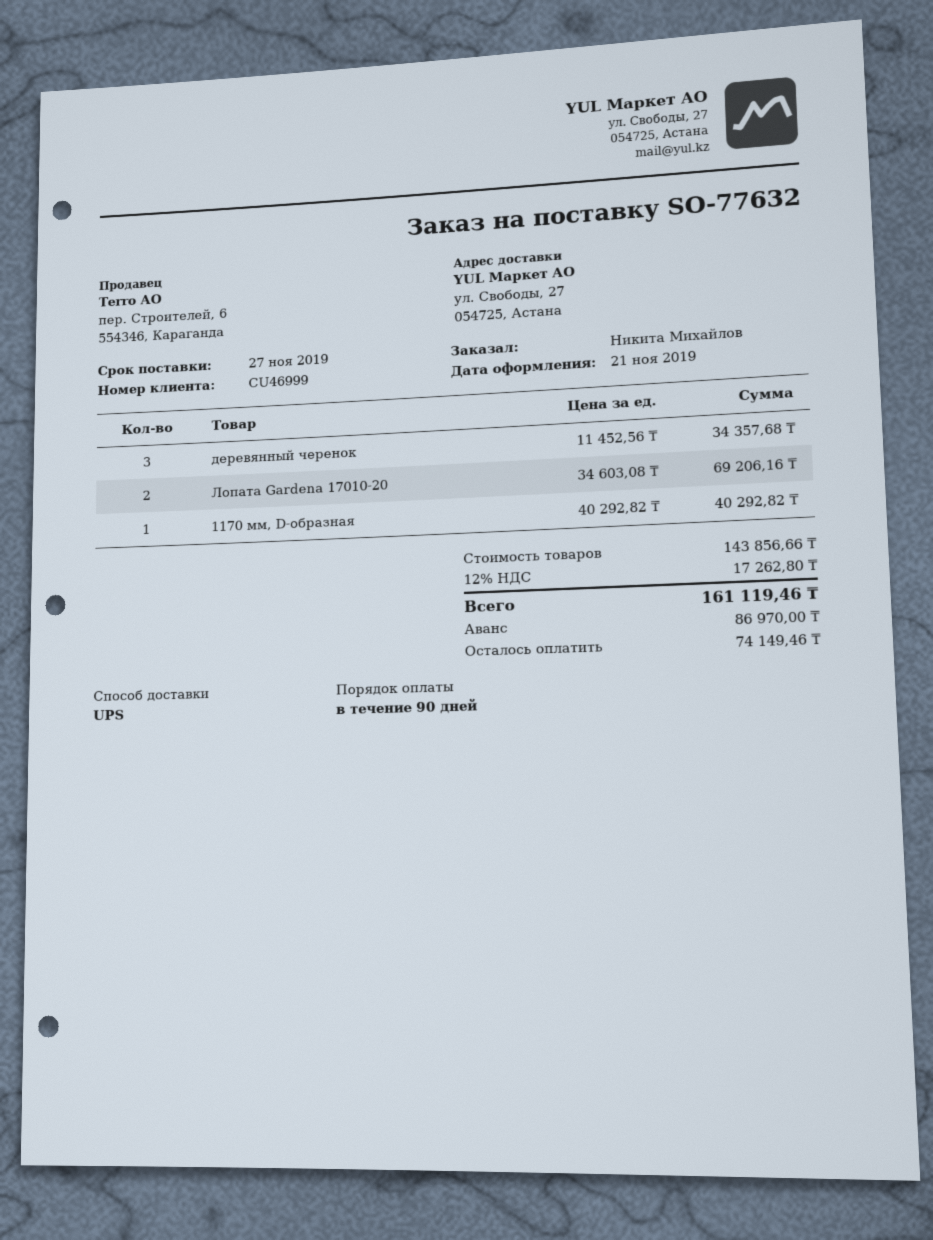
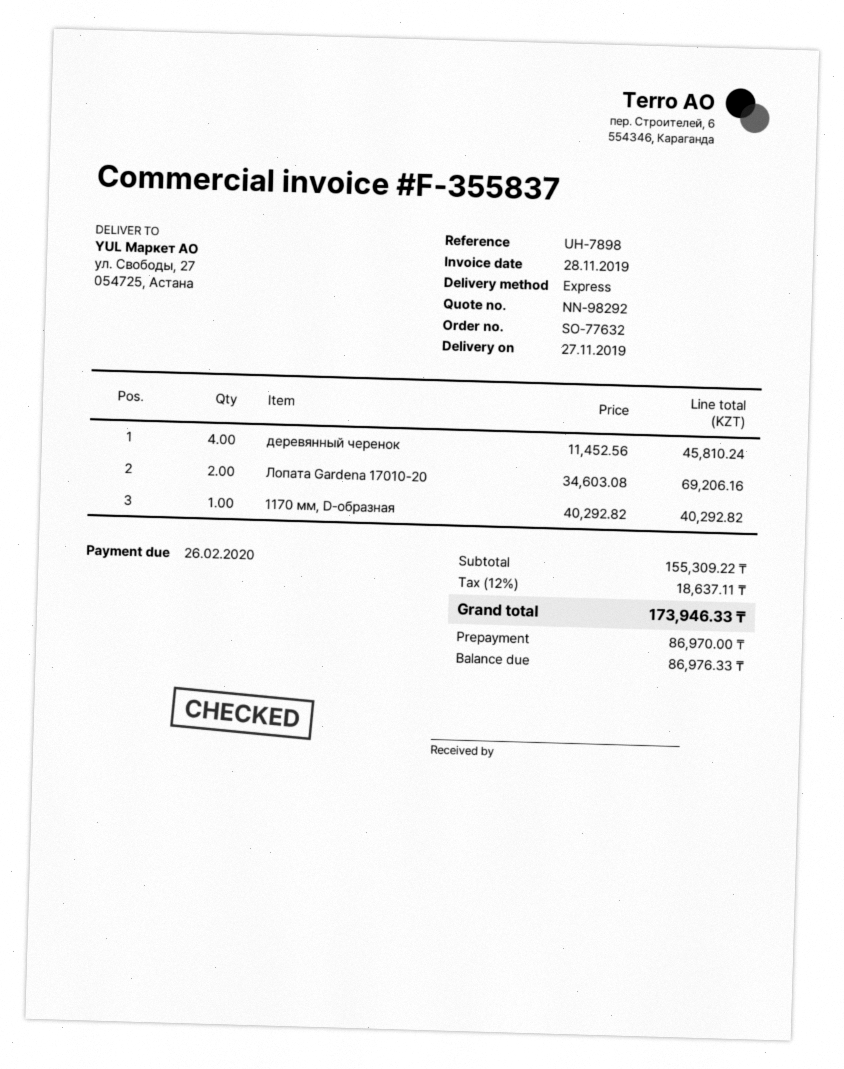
shipping method: UPS -> express
деревянный черенок: 3 x 11452.56 = 34357.68 -> 4 x 11452.56 = 45810.24
subtotal: 143856.66 -> 155309.22
tax: 12% = 17262.80 -> 12% = 18637.11
total: 161119.46 -> 173946.33
balance: 74149.46 -> 86976.33

